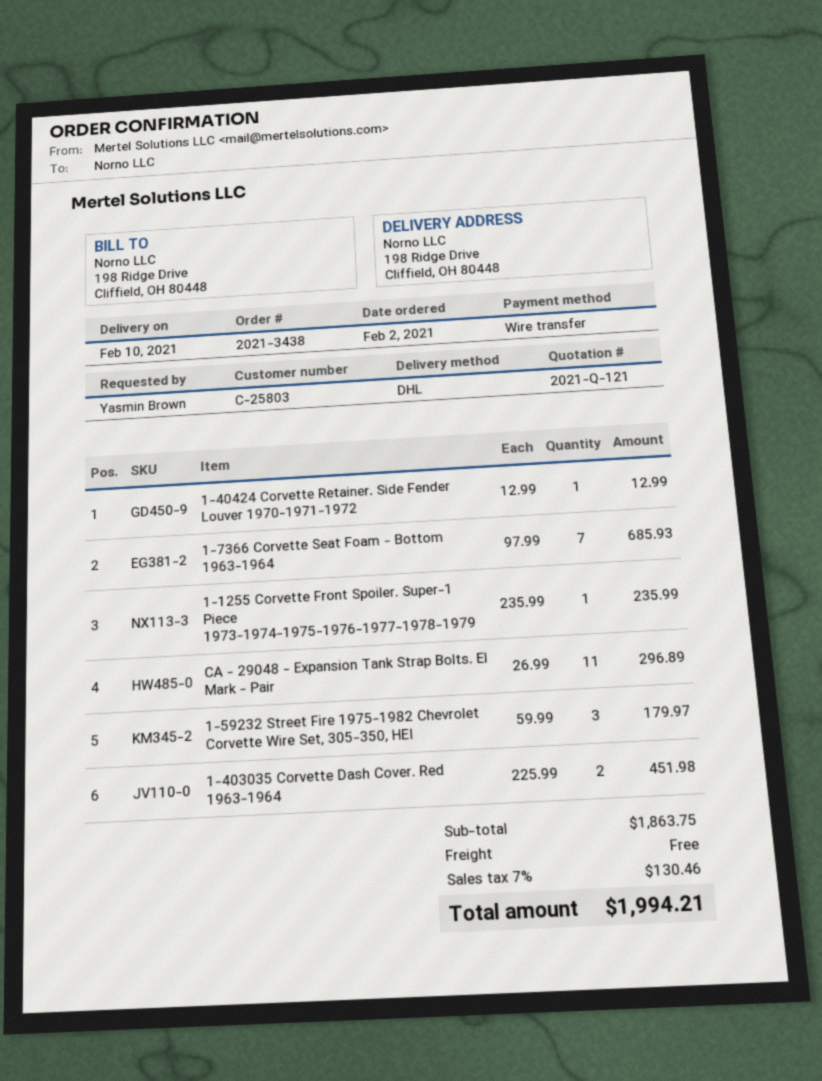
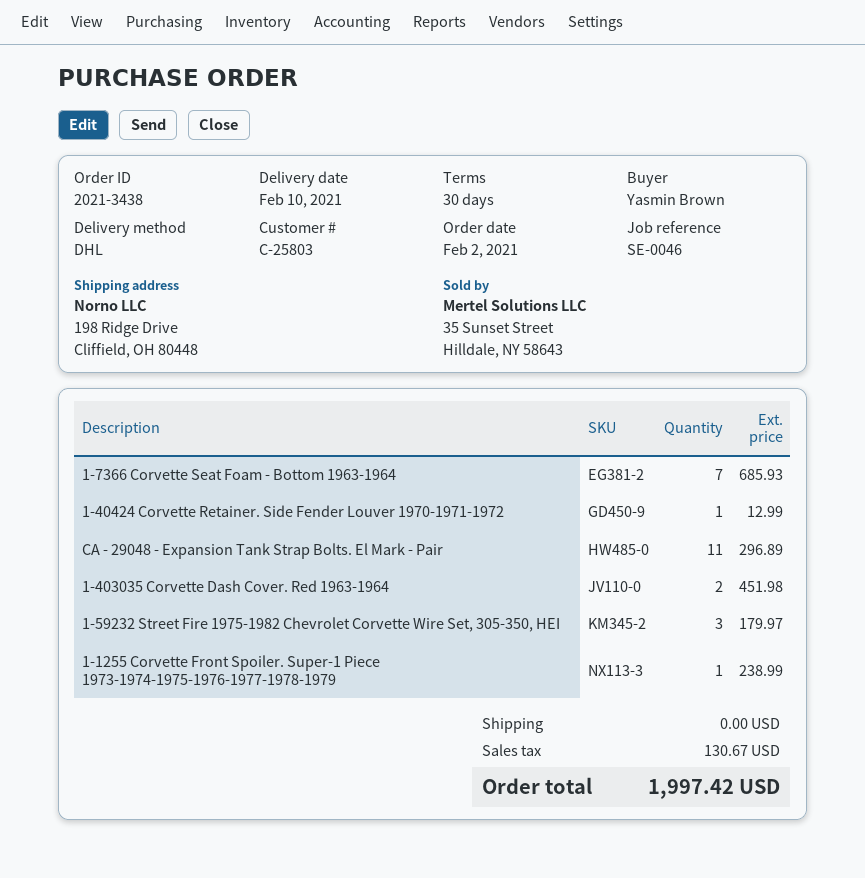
1-1255 Corvette Front Spoiler. Super-1 Piece 1973-1974-1975-1976-1977-1978-1979: 1 for 235.99 -> 1 for 238.99
tax: 130.46 -> 130.67
total: 1994.21 -> 1997.42

